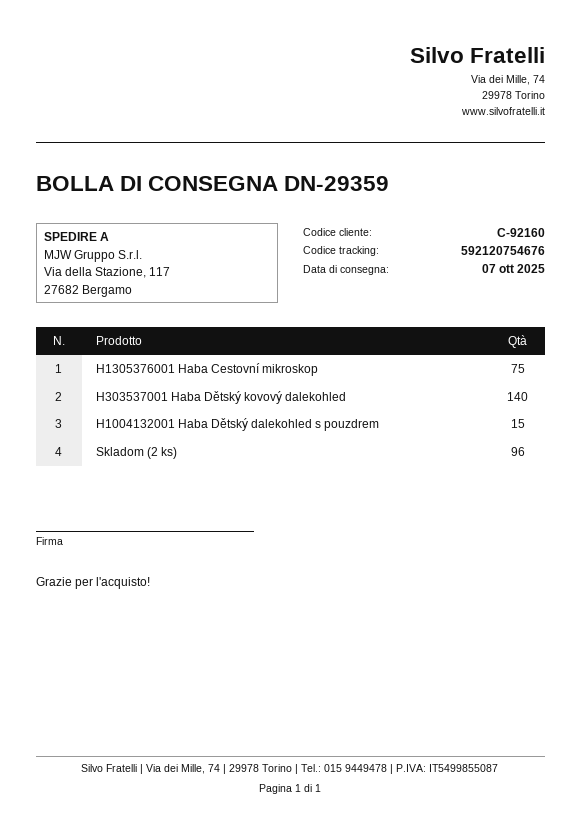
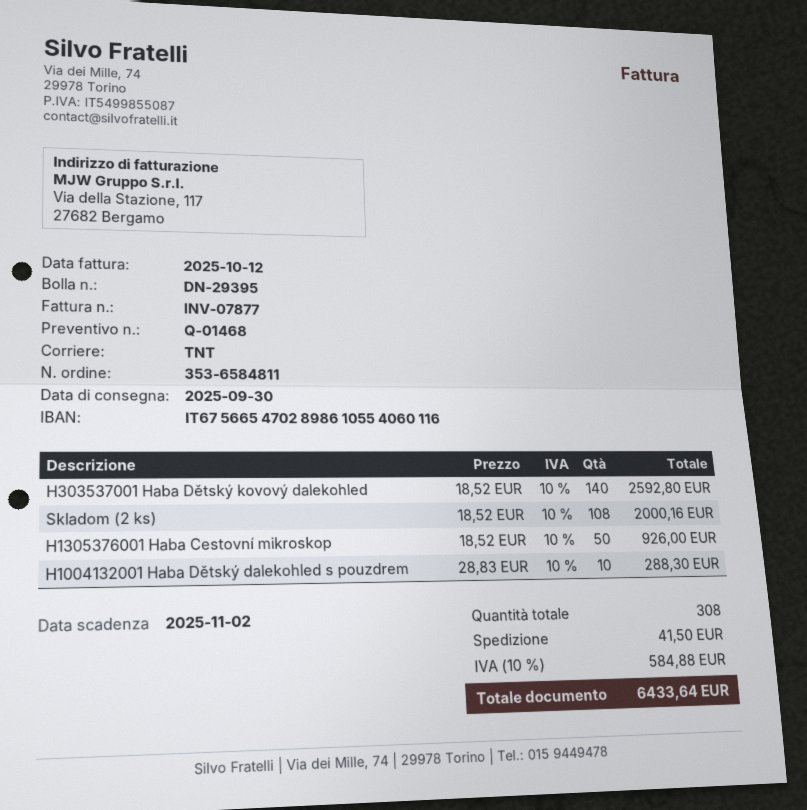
delivery note number: DN-29359 -> DN-29395
delivery date: 2025-10-07 -> 2025-09-30
H1305376001 Haba Cestovní mikroskop: 75 -> 50
H1004132001 Haba Dětský dalekohled s pouzdrem: 15 -> 10
Skladom (2 ks): 96 -> 108

